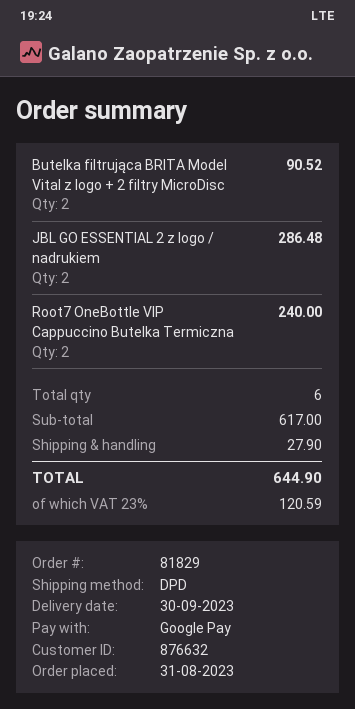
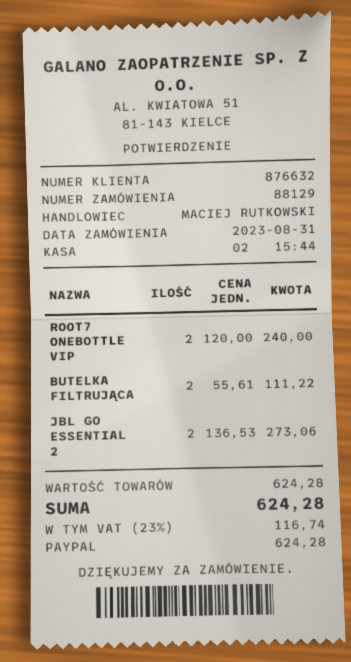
order number: 81829 -> 88129
payment method: Google Pay -> PayPal
Butelka filtrująca BRITA Model Vital z logo + 2 filtry MicroDisc: 2 for 90.52 -> 2 for 111.22
JBL GO ESSENTIAL 2 z logo / nadrukiem: 2 for 286.48 -> 2 for 273.06
subtotal: 617.00 -> 624.28
shipping: 27.90 -> none
tax: 23% = 120.59 -> 23% = 116.74
total: 644.90 -> 624.28

